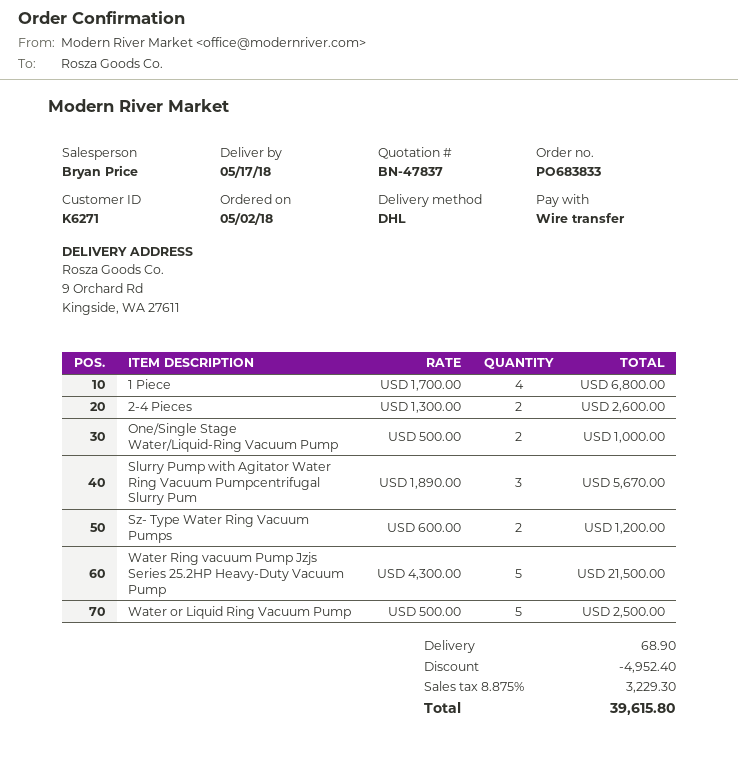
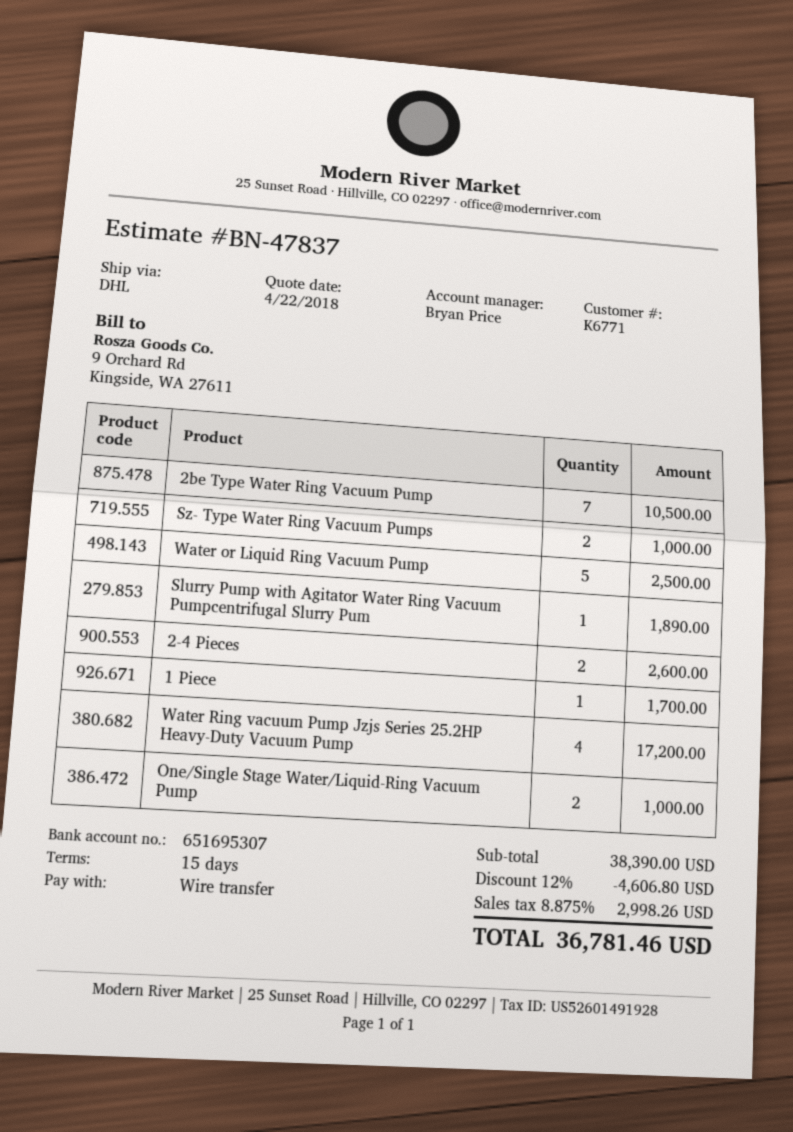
customer number: K6271 -> K6771
1 Piece: 4 for 6800.00 -> 1 for 1700.00
Slurry Pump with Agitator Water Ring Vacuum Pumpcentrifugal Slurry Pum: 3 for 5670.00 -> 1 for 1890.00
Sz- Type Water Ring Vacuum Pumps: 2 for 1200.00 -> 2 for 1000.00
Water Ring vacuum Pump Jzjs Series 25.2HP Heavy-Duty Vacuum Pump: 5 for 21500.00 -> 4 for 17200.00
2be Type Water Ring Vacuum Pump: none -> 7 for 10500.00
discount: 4952.40 -> 4606.80
shipping: 68.90 -> none
tax: 8.875% = 3229.30 -> 8.875% = 2998.26
total: 39615.80 -> 36781.46

